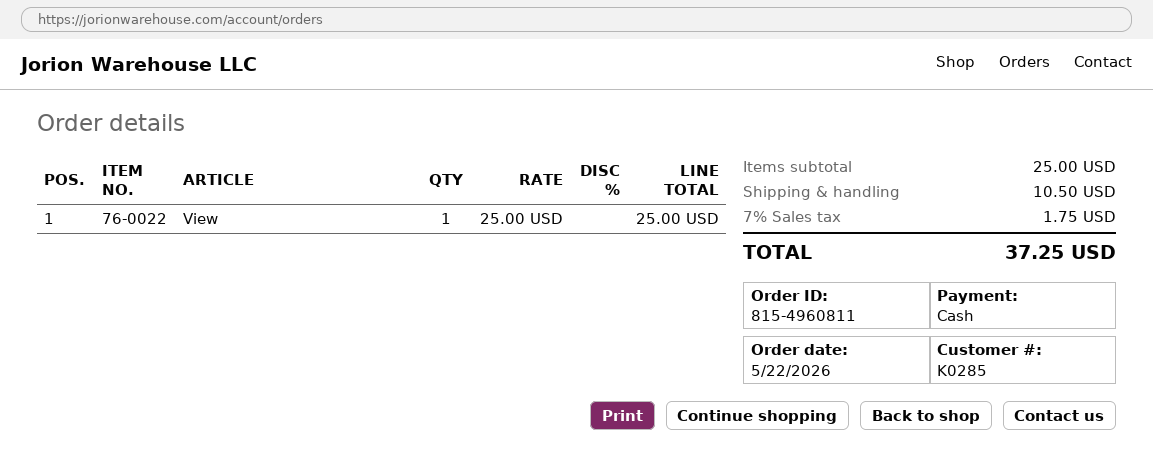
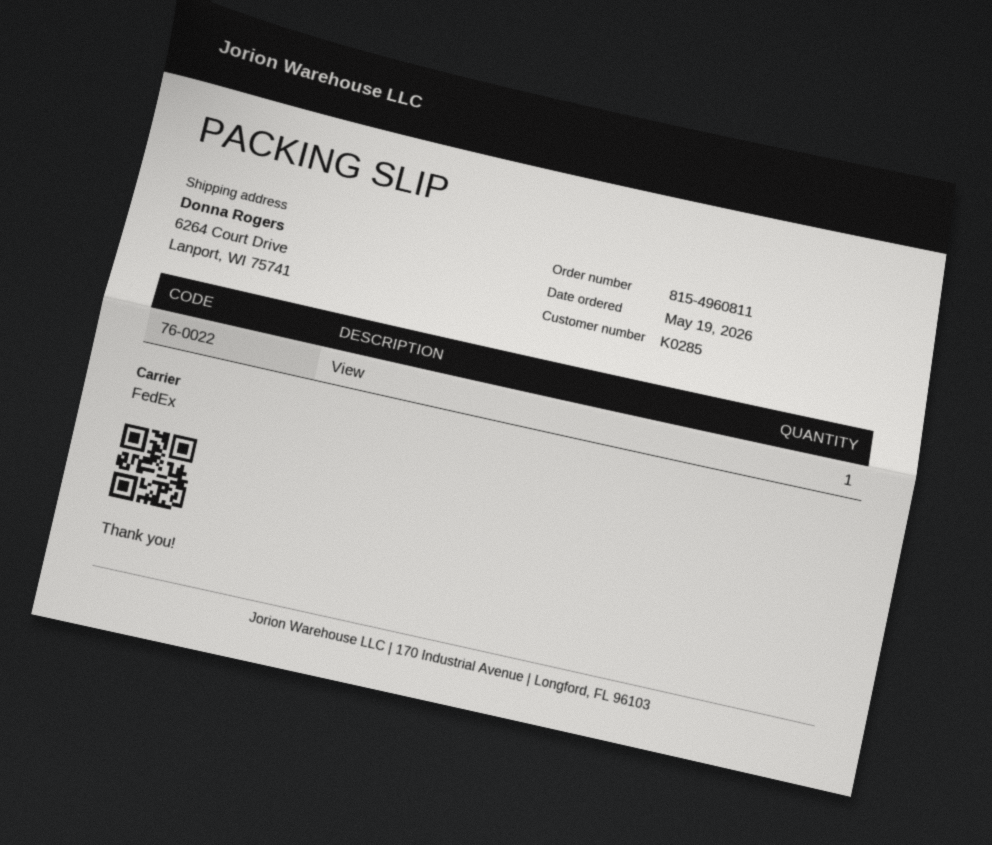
order date: 2026-05-22 -> 2026-05-19

